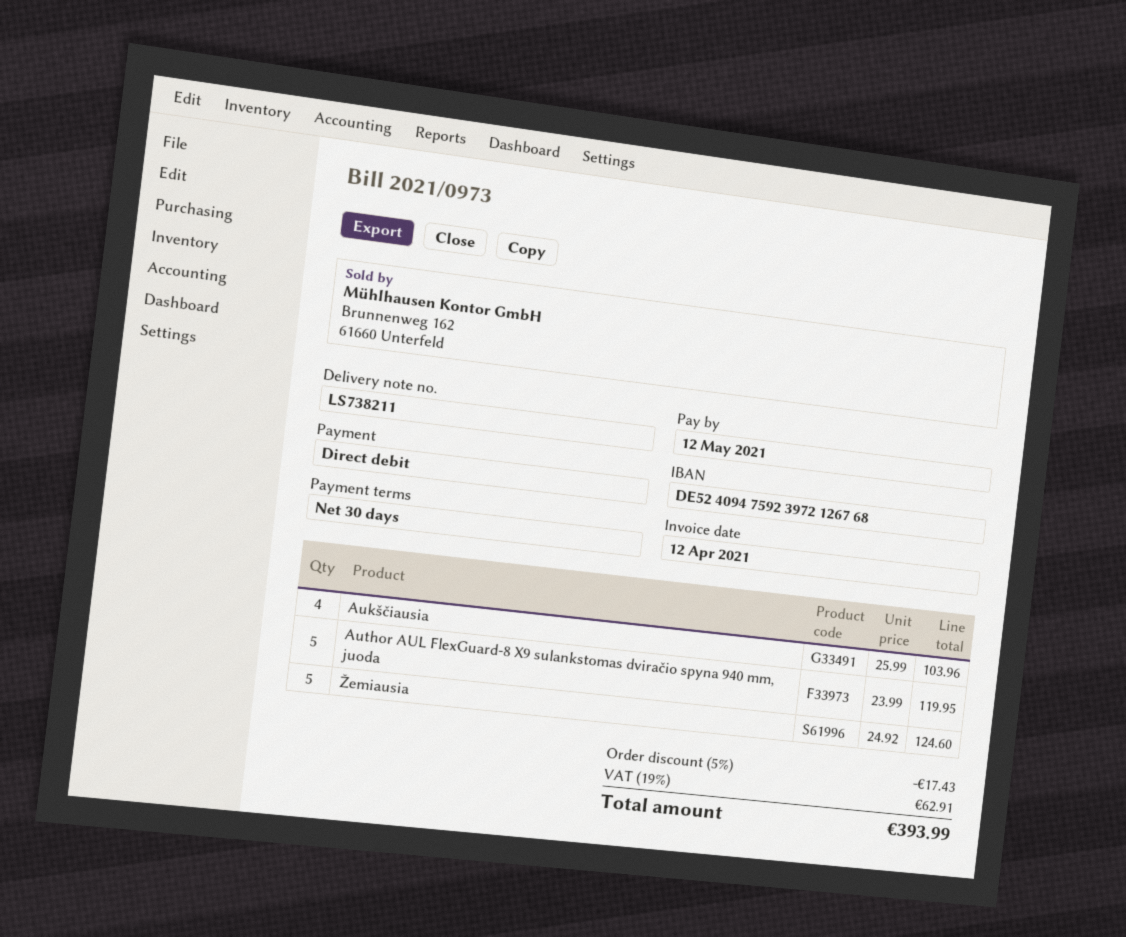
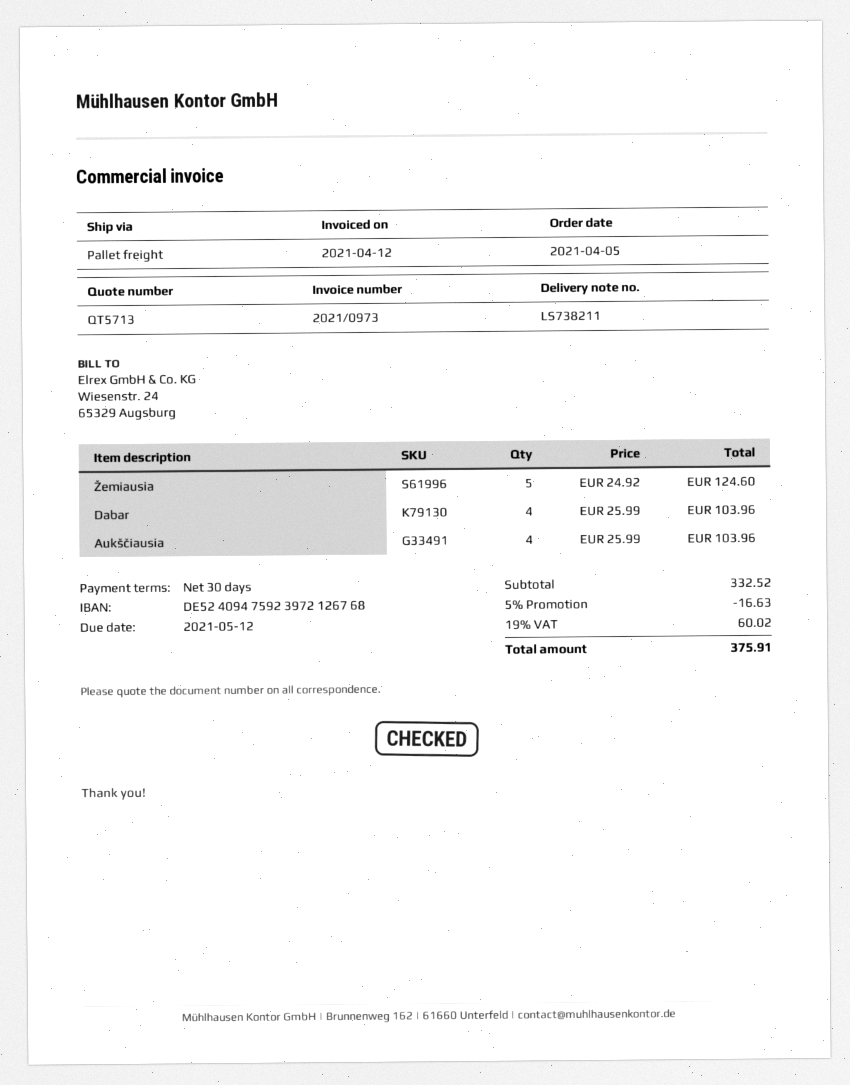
Author AUL FlexGuard-8 X9 sulankstomas dviračio spyna 940 mm, juoda: 5 x 23.99 = 119.95 -> none
Dabar: none -> 4 x 25.99 = 103.96
discount: 5% = 17.43 -> 5% = 16.63
tax: 19% = 62.91 -> 19% = 60.02
total: 393.99 -> 375.91

